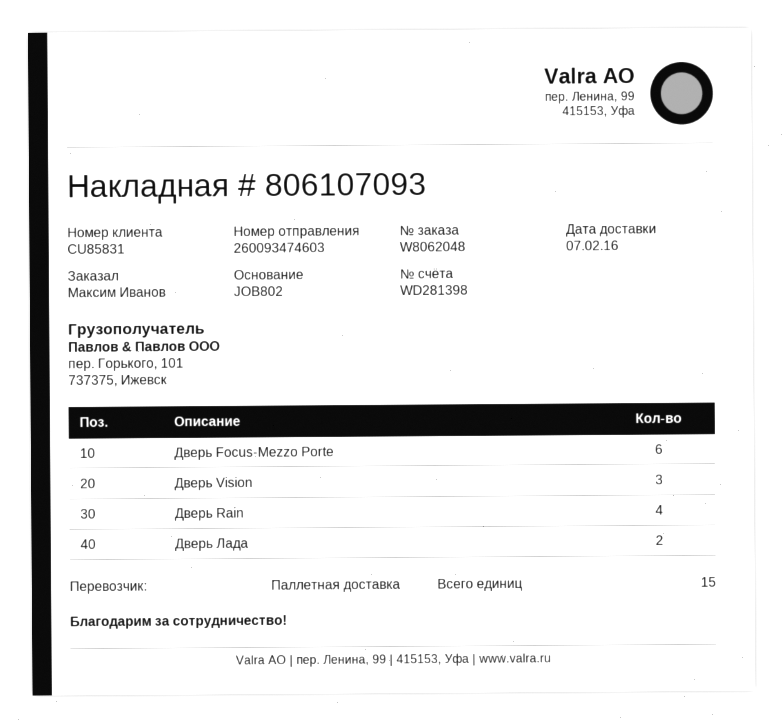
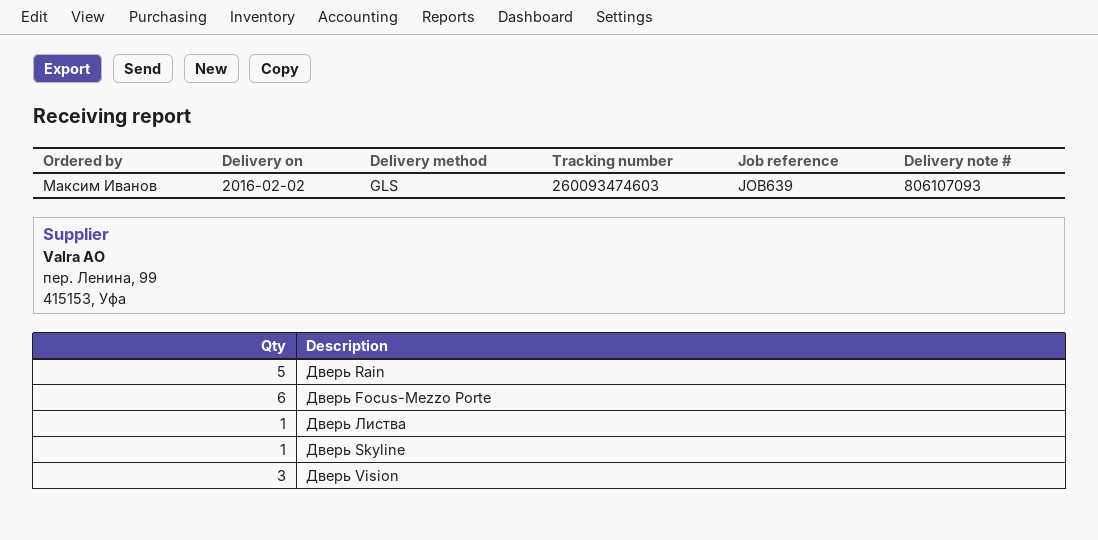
delivery date: 2016-02-07 -> 2016-02-02
reference: JOB802 -> JOB639
shipping method: pallet freight -> GLS
Дверь Rain: 4 -> 5
Дверь Лада: 2 -> none
Дверь Листва: none -> 1
Дверь Skyline: none -> 1

